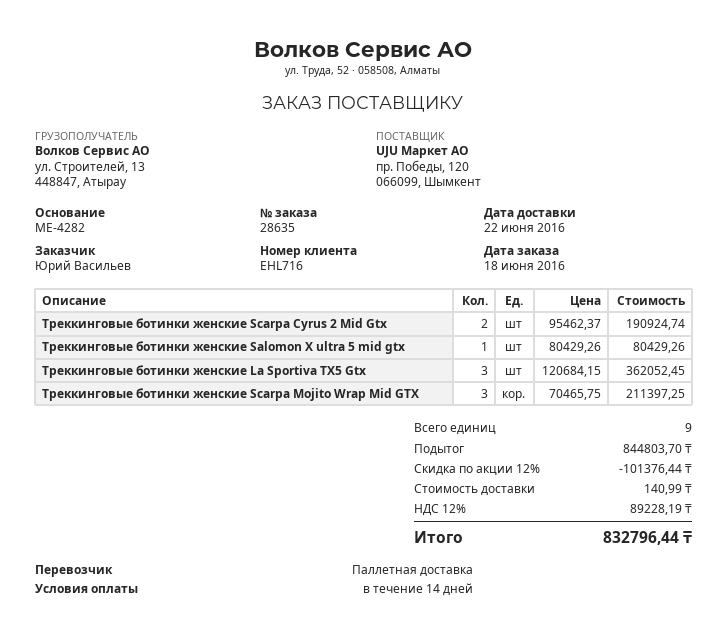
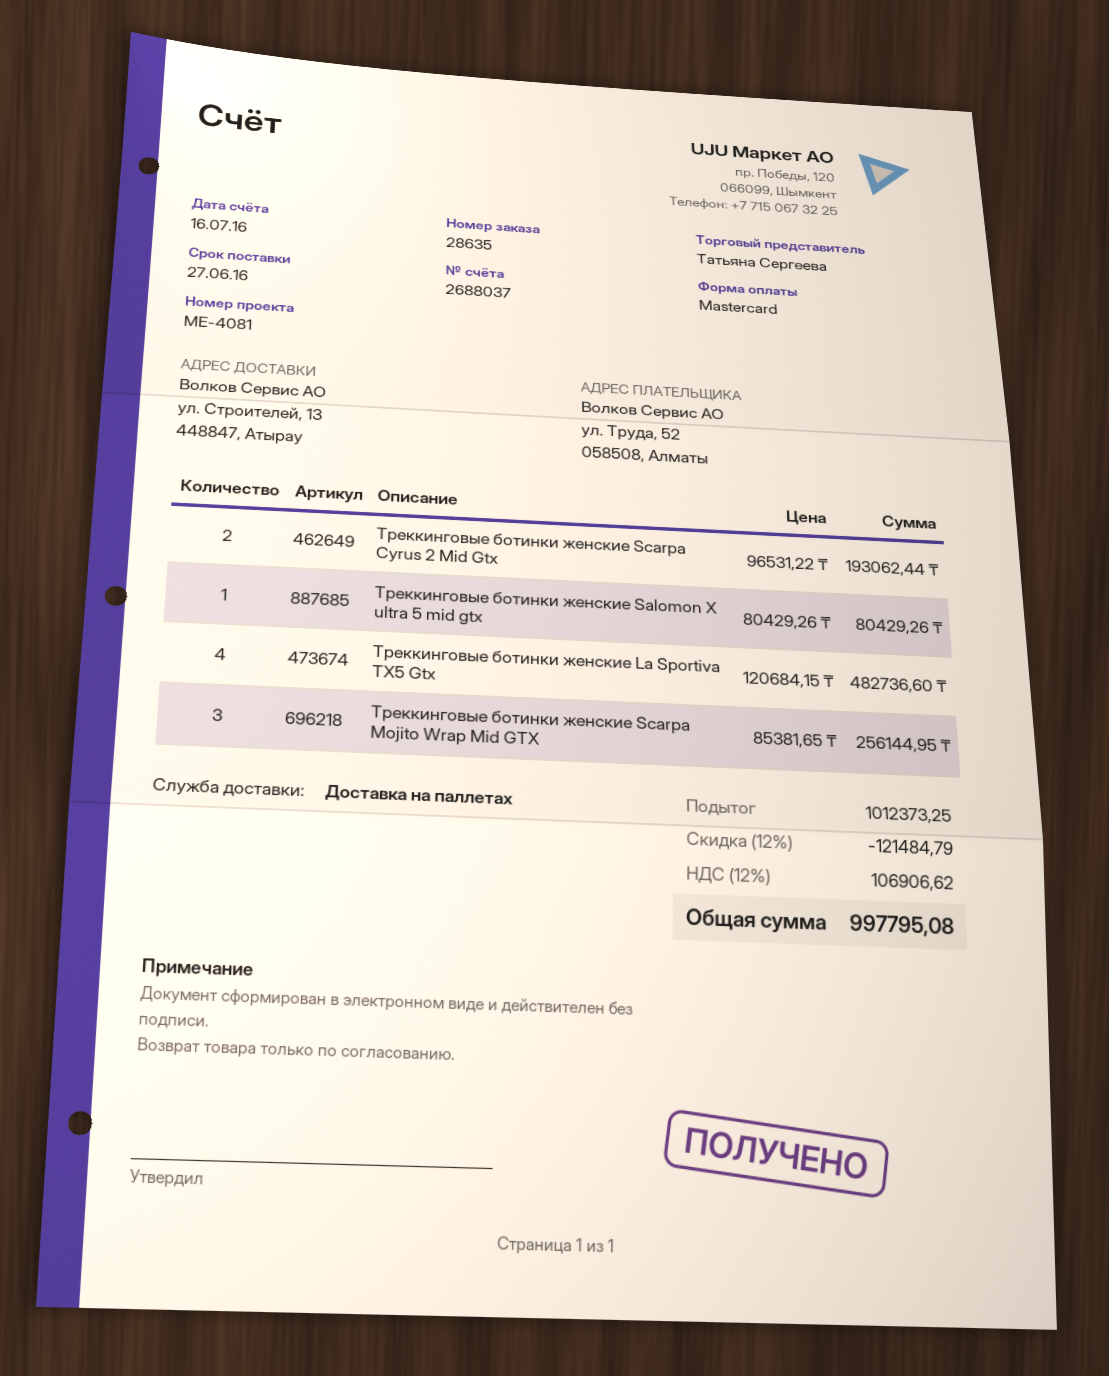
delivery date: 2016-06-22 -> 2016-06-27
reference: ME-4282 -> ME-4081
Треккинговые ботинки женские Scarpa Cyrus 2 Mid Gtx: 2 x 95462.37 = 190924.74 -> 2 x 96531.22 = 193062.44
Треккинговые ботинки женские La Sportiva TX5 Gtx: 3 x 120684.15 = 362052.45 -> 4 x 120684.15 = 482736.60
Треккинговые ботинки женские Scarpa Mojito Wrap Mid GTX: 3 x 70465.75 = 211397.25 -> 3 x 85381.65 = 256144.95
subtotal: 844803.70 -> 1012373.25
discount: 12% = 101376.44 -> 12% = 121484.79
shipping: 140.99 -> none
tax: 12% = 89228.19 -> 12% = 106906.62
total: 832796.44 -> 997795.08

